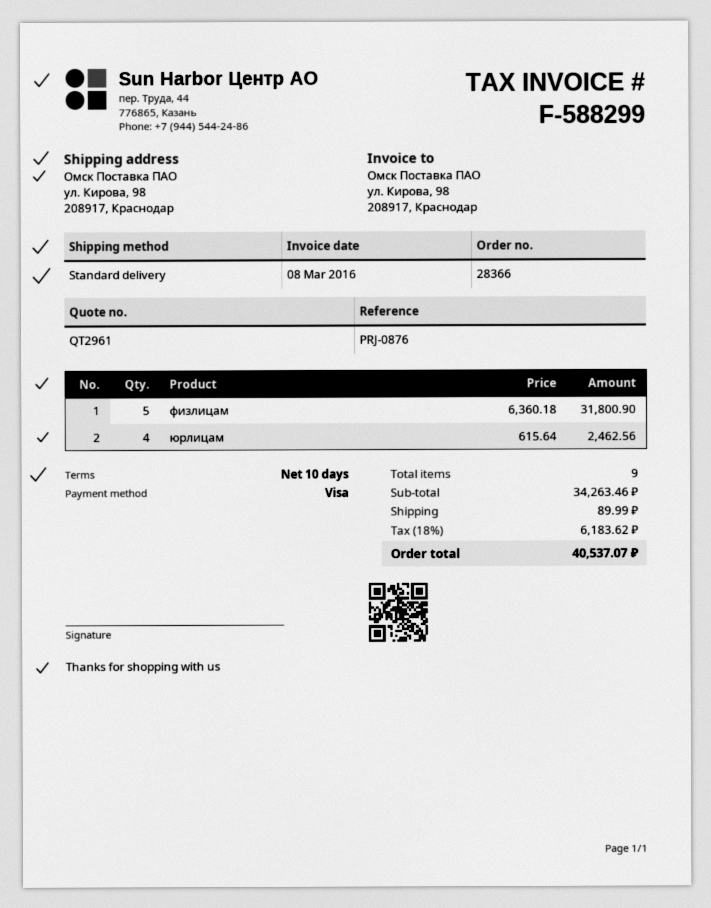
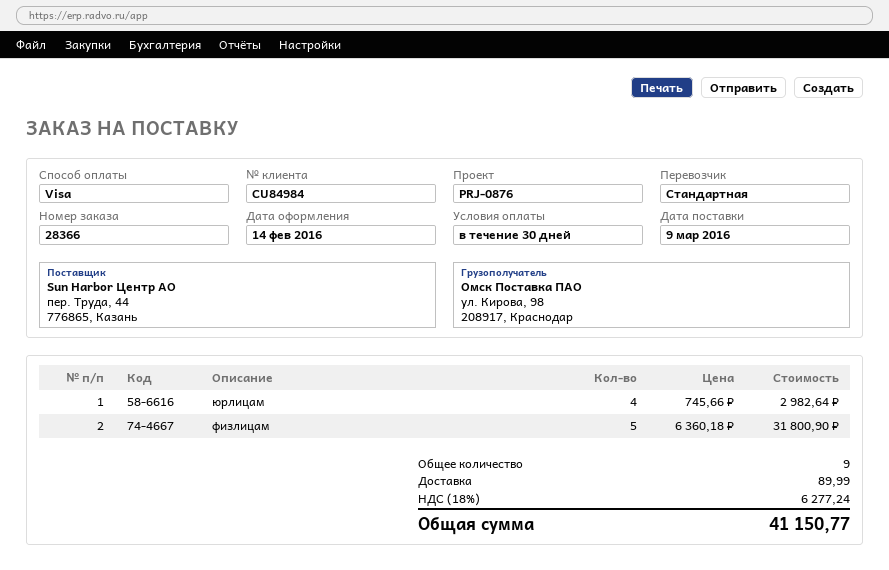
payment terms: 10 days -> 30 days
юрлицам: 4 x 615.64 = 2462.56 -> 4 x 745.66 = 2982.64
tax: 18% = 6183.62 -> 18% = 6277.24
total: 40537.07 -> 41150.77

